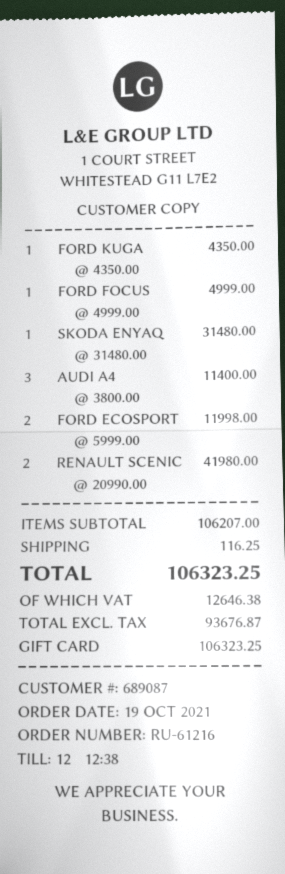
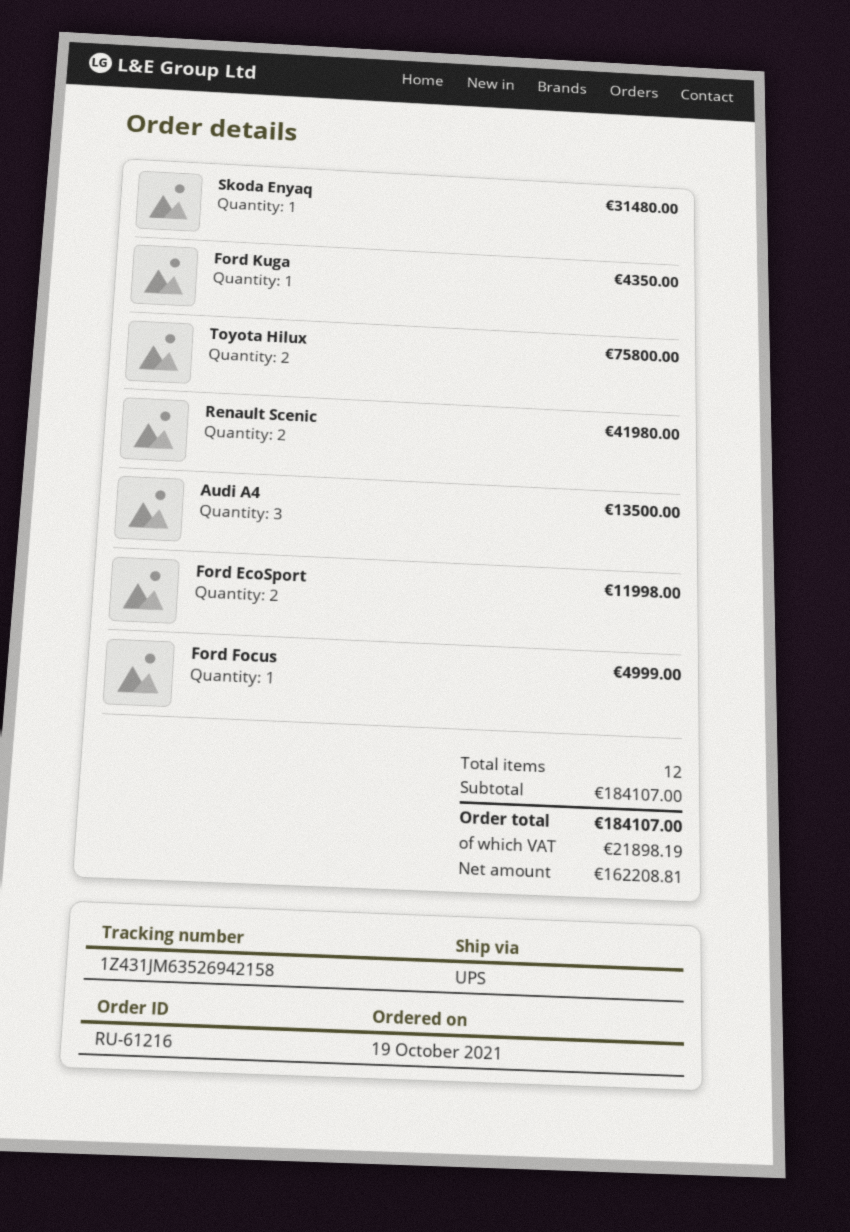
AUDI A4: 3 for 11400.00 -> 3 for 13500.00
Toyota Hilux: none -> 2 for 75800.00
subtotal: 106207.00 -> 184107.00
shipping: 116.25 -> none
net: 93676.87 -> 162208.81
tax: 12646.38 -> 21898.19
total: 106323.25 -> 184107.00

